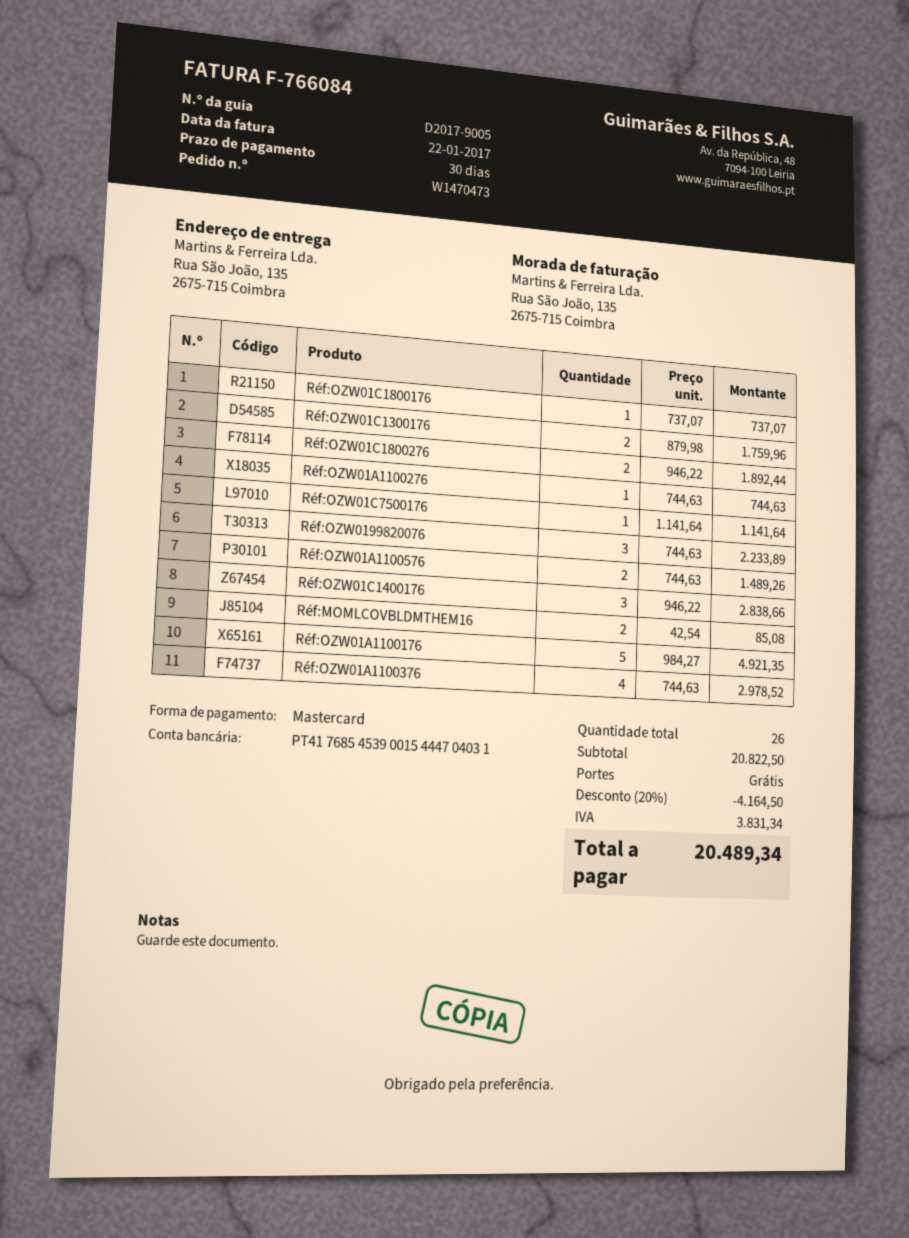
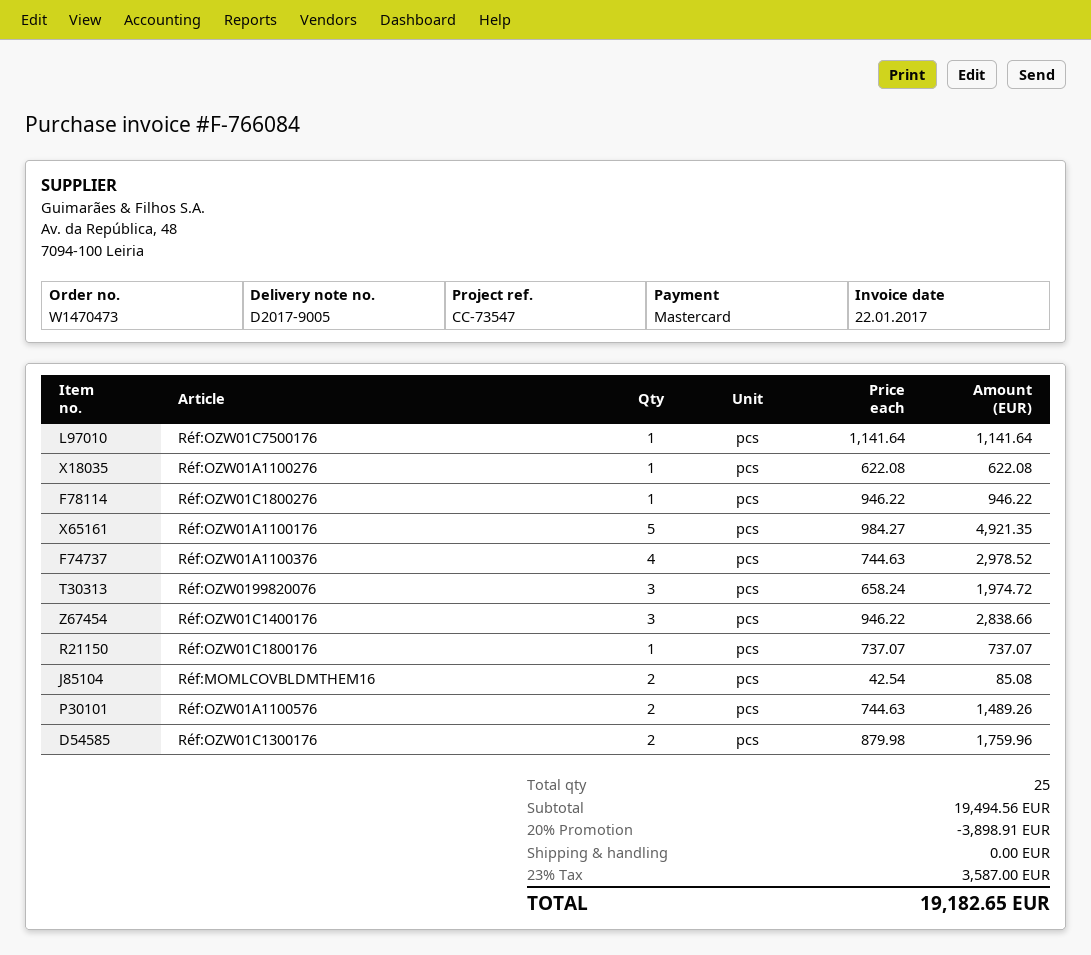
Réf:OZW01C1800276: 2 x 946.22 = 1892.44 -> 1 x 946.22 = 946.22
Réf:OZW01A1100276: 1 x 744.63 = 744.63 -> 1 x 622.08 = 622.08
Réf:OZW0199820076: 3 x 744.63 = 2233.89 -> 3 x 658.24 = 1974.72
total quantity: 26 -> 25
subtotal: 20822.50 -> 19494.56
discount: 20% = 4164.50 -> 20% = 3898.91
tax: 3831.34 -> 3587.00
total: 20489.34 -> 19182.65

